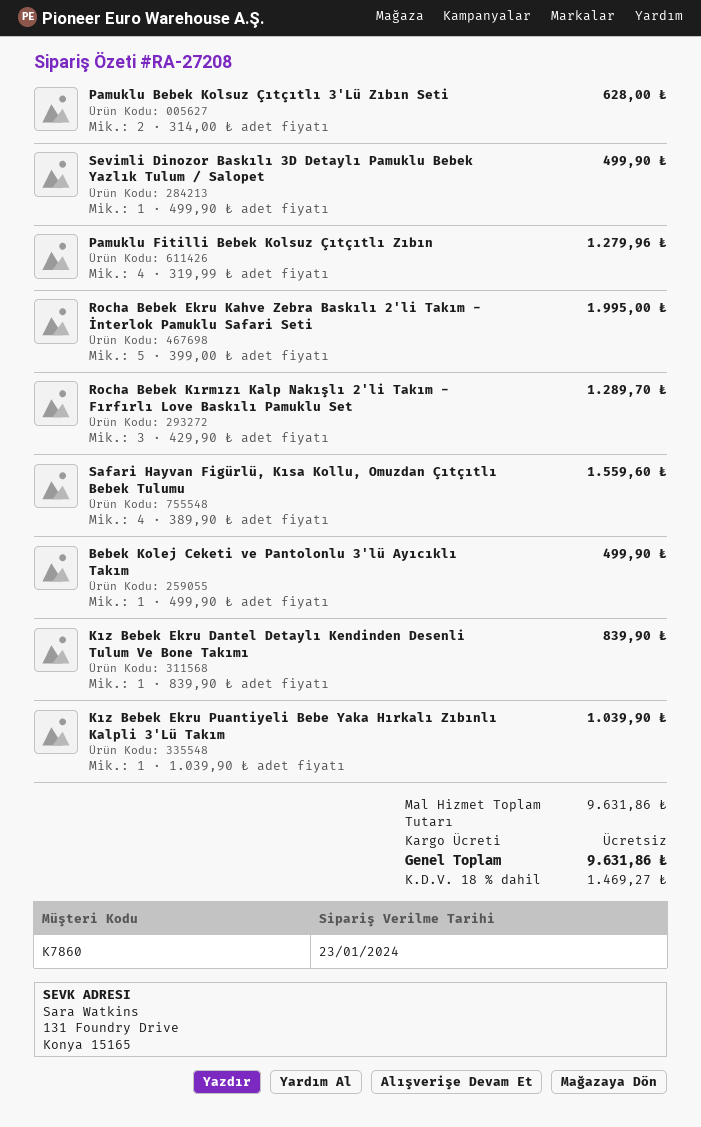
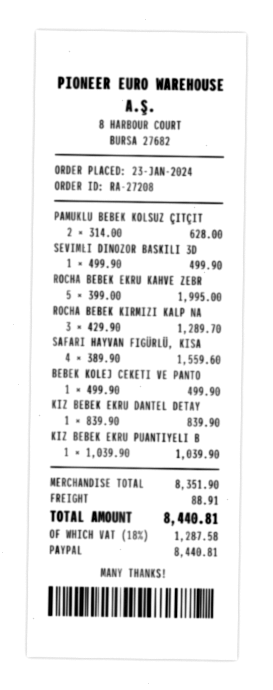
Pamuklu Fitilli Bebek Kolsuz Çıtçıtlı Zıbın: 4 x 319.99 = 1279.96 -> none
subtotal: 9631.86 -> 8351.90
shipping: 0.00 -> 88.91
tax: 18% = 1469.27 -> 18% = 1287.58
total: 9631.86 -> 8440.81

